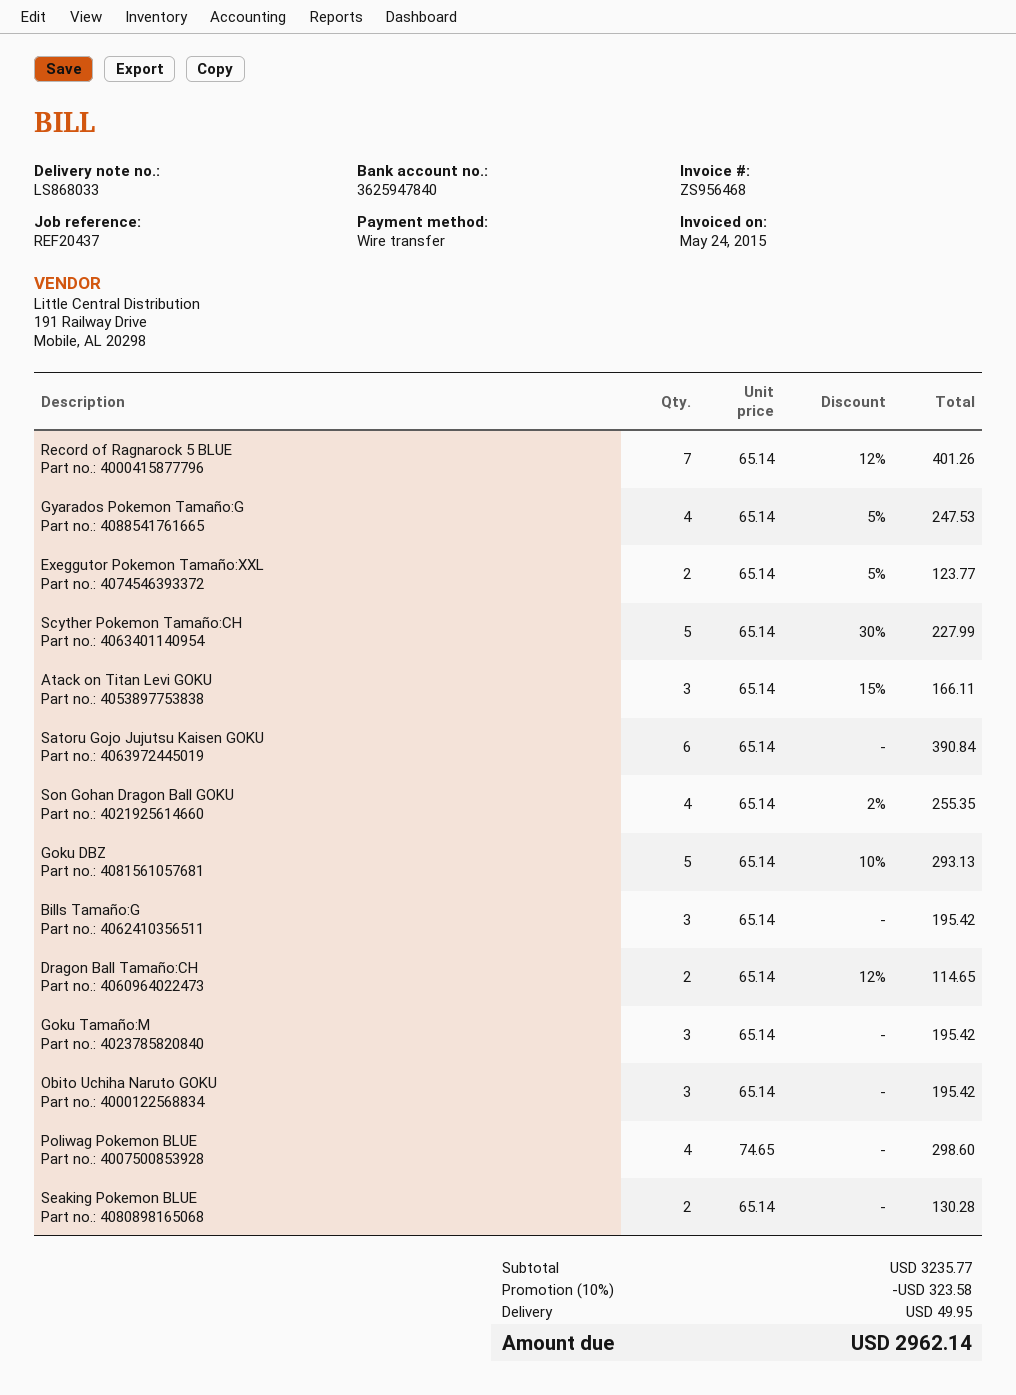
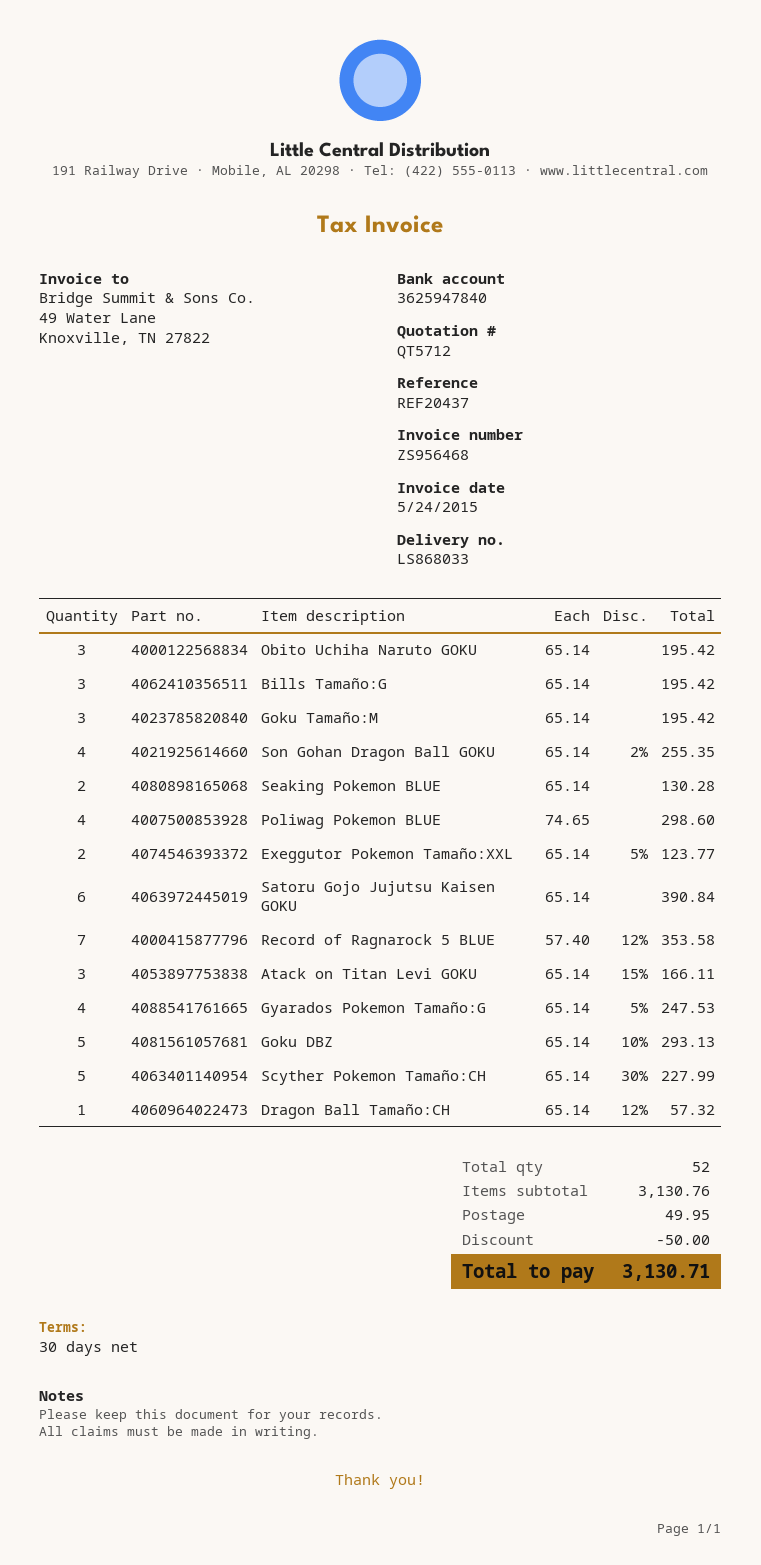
Record of Ragnarock 5 BLUE: 7 x 65.14 - 12% = 401.26 -> 7 x 57.40 - 12% = 353.58
Dragon Ball Tamaño:CH: 2 x 65.14 - 12% = 114.65 -> 1 x 65.14 - 12% = 57.32
subtotal: 3235.77 -> 3130.76
discount: 323.58 -> 50.00
total: 2962.14 -> 3130.71

